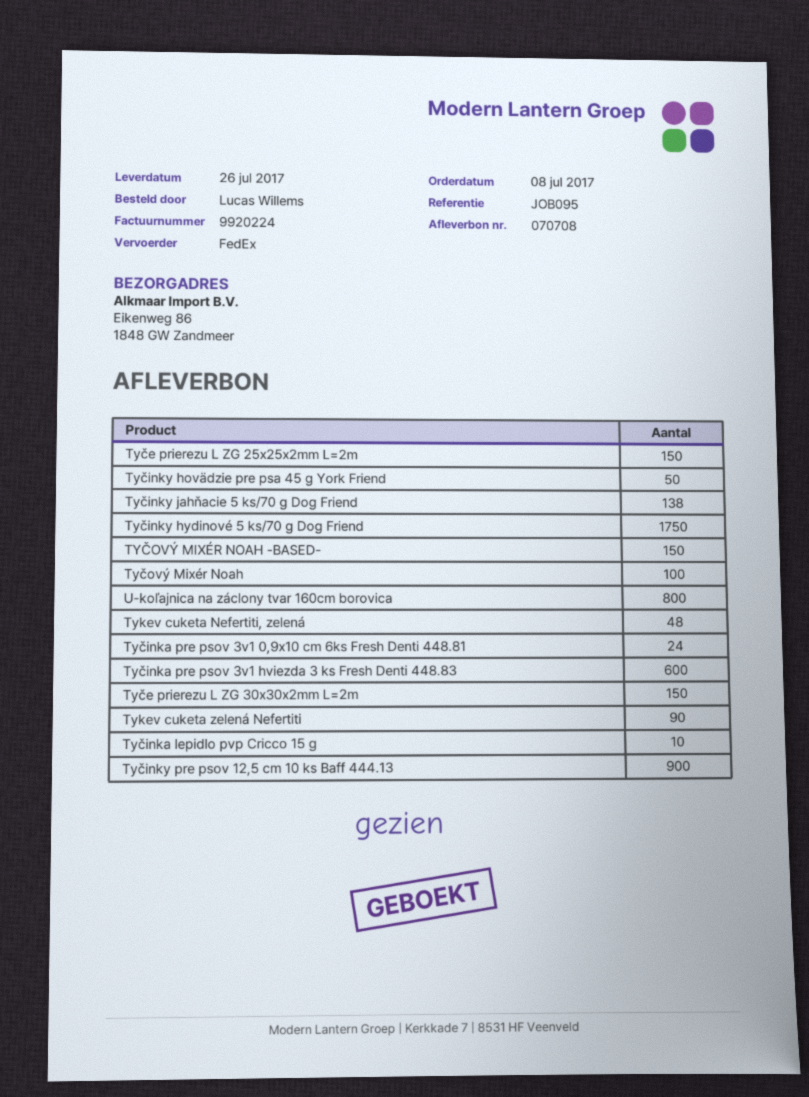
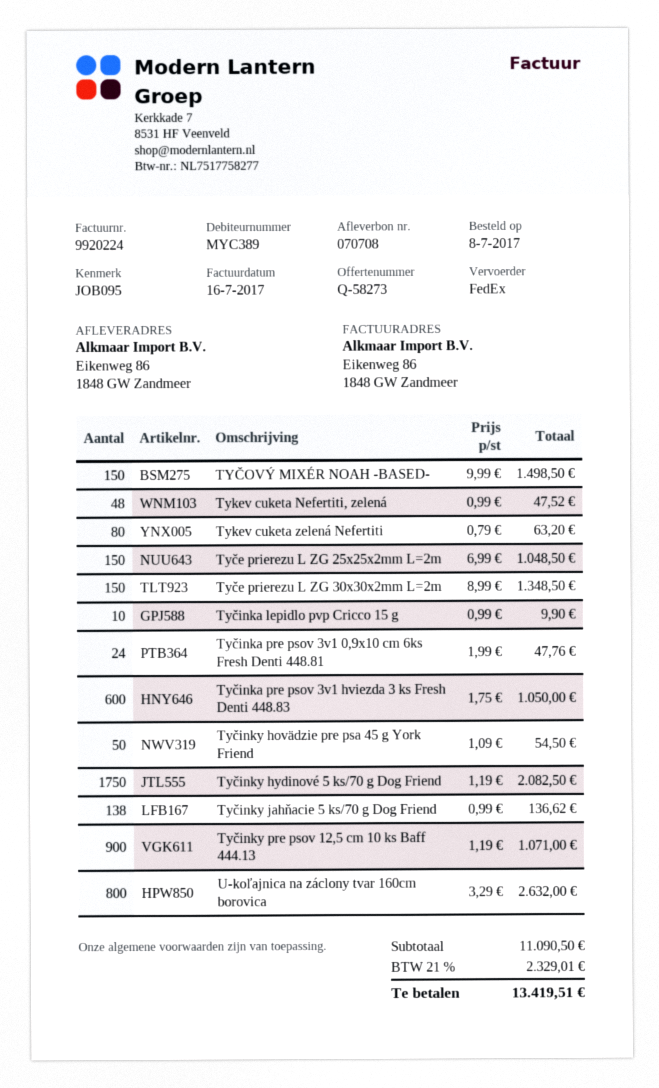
Tyčový Mixér Noah: 100 -> none
Tykev cuketa zelená Nefertiti: 90 -> 80

